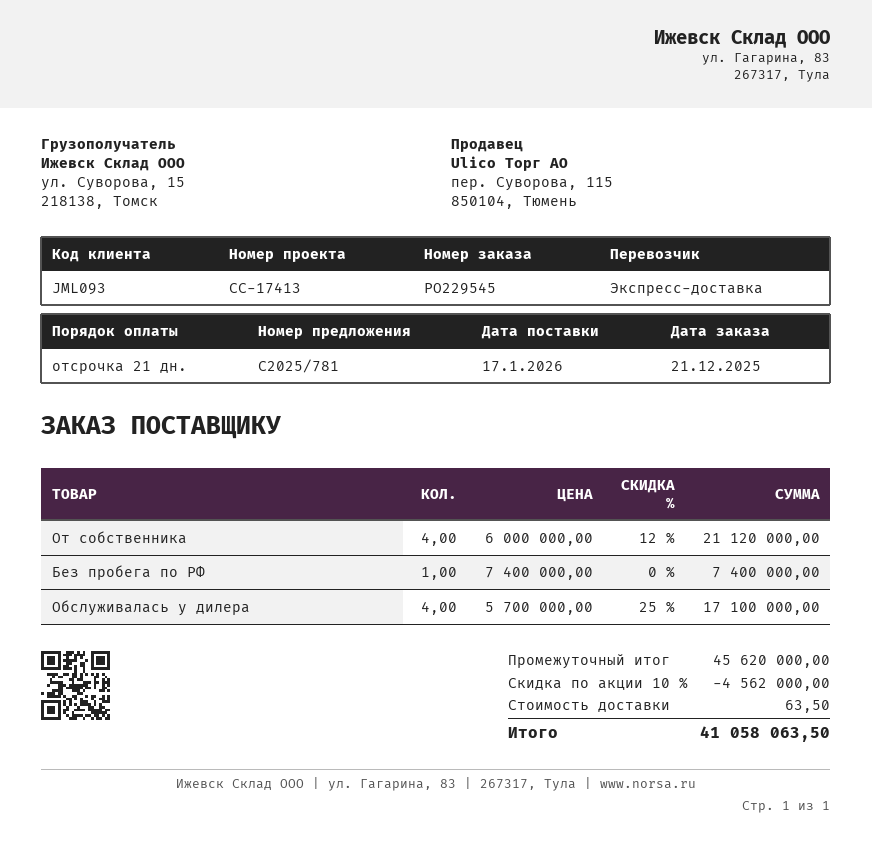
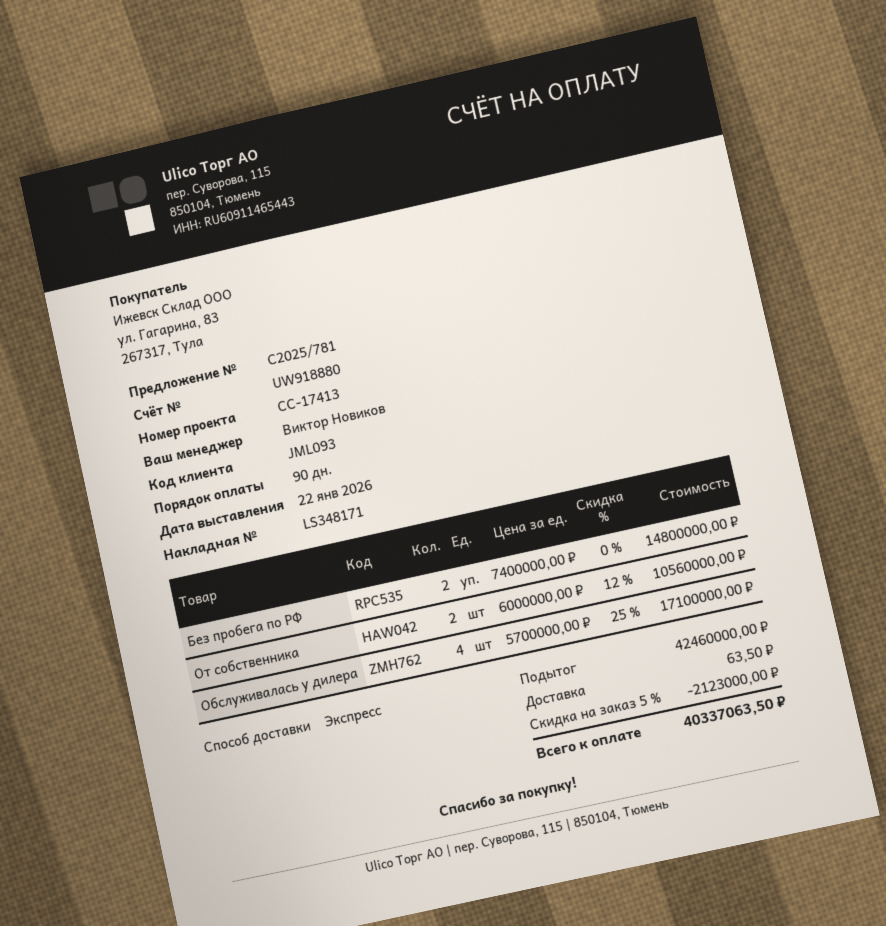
payment terms: 21 days -> 90 days
От собственника: 4 x 6000000.00 - 12% = 21120000.00 -> 2 x 6000000.00 - 12% = 10560000.00
Без пробега по РФ: 1 x 7400000.00 = 7400000.00 -> 2 x 7400000.00 = 14800000.00
subtotal: 45620000.00 -> 42460000.00
discount: 10% = 4562000.00 -> 5% = 2123000.00
total: 41058063.50 -> 40337063.50

